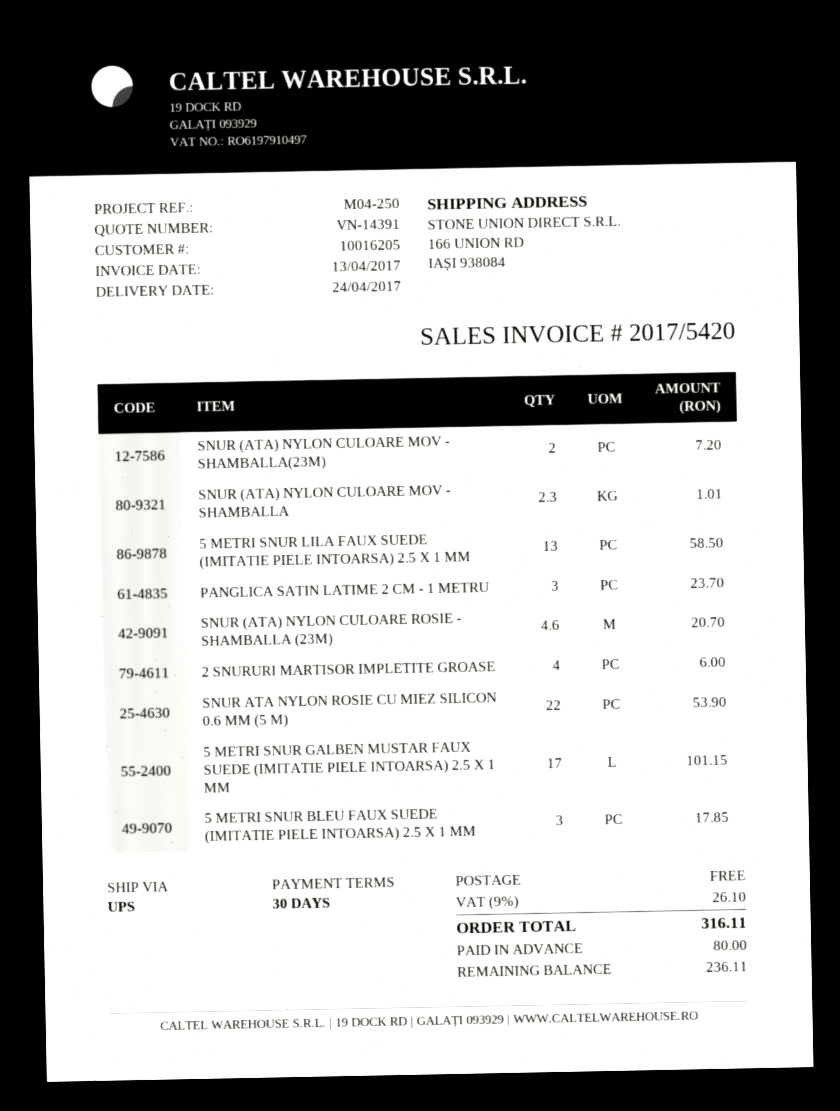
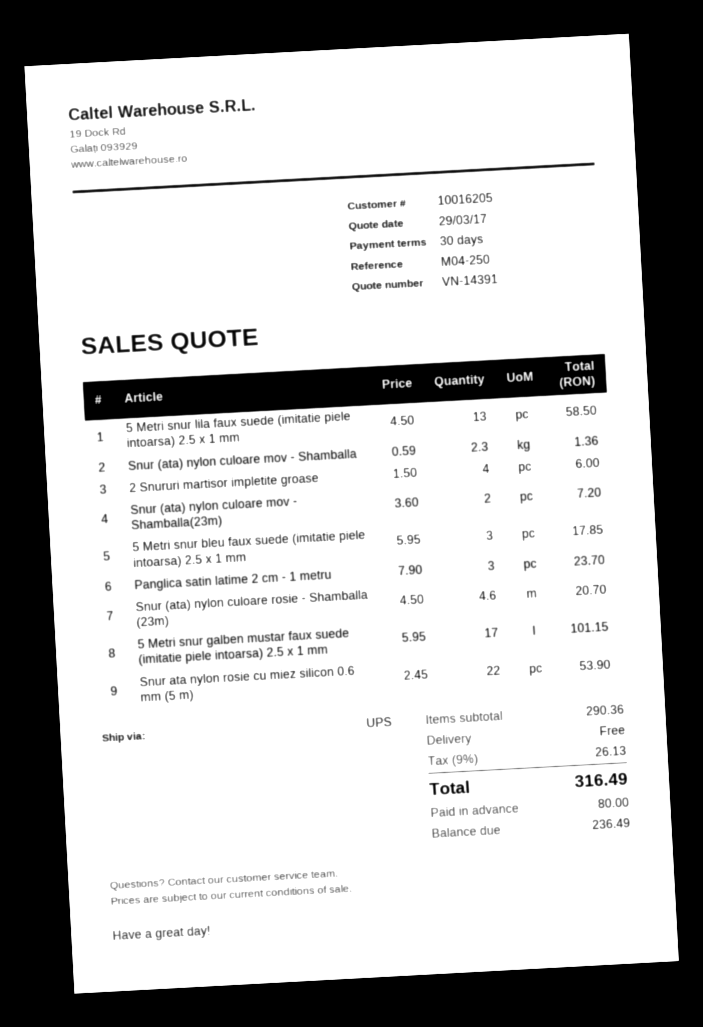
SNUR (ATA) NYLON CULOARE MOV - SHAMBALLA: 2.3 for 1.01 -> 2.3 for 1.36
tax: 9% = 26.10 -> 9% = 26.13
total: 316.11 -> 316.49
balance: 236.11 -> 236.49

